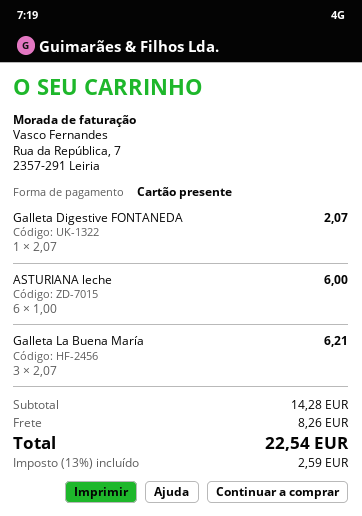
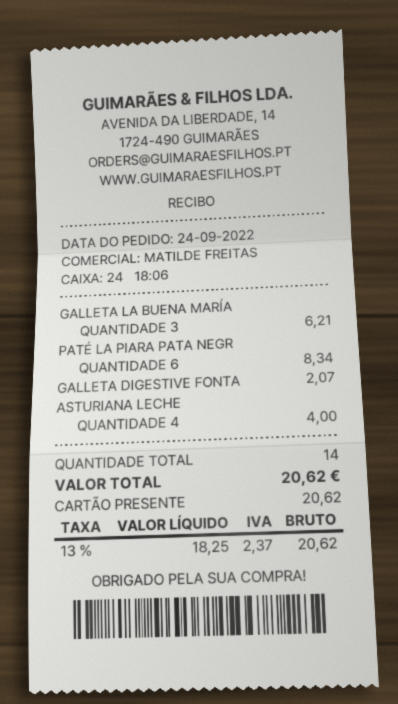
ASTURIANA leche: 6 for 6.00 -> 4 for 4.00
PATÉ LA PIARA PATA NEGR: none -> 6 for 8.34
shipping: 8.26 -> none
tax: 13% = 2.59 -> 13% = 2.37
total: 22.54 -> 20.62

